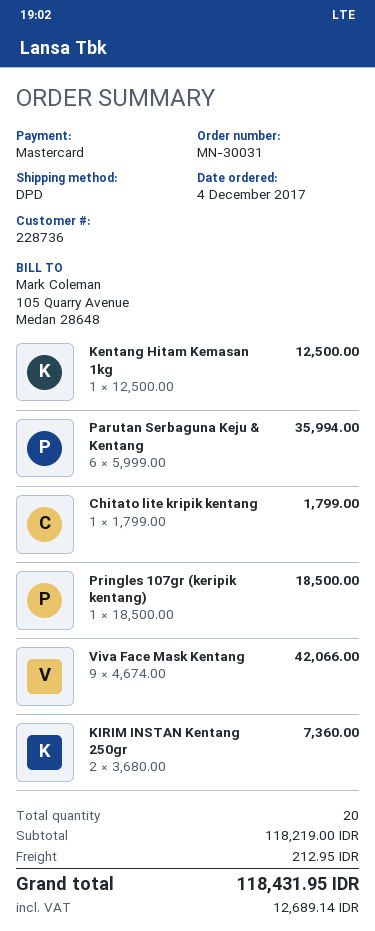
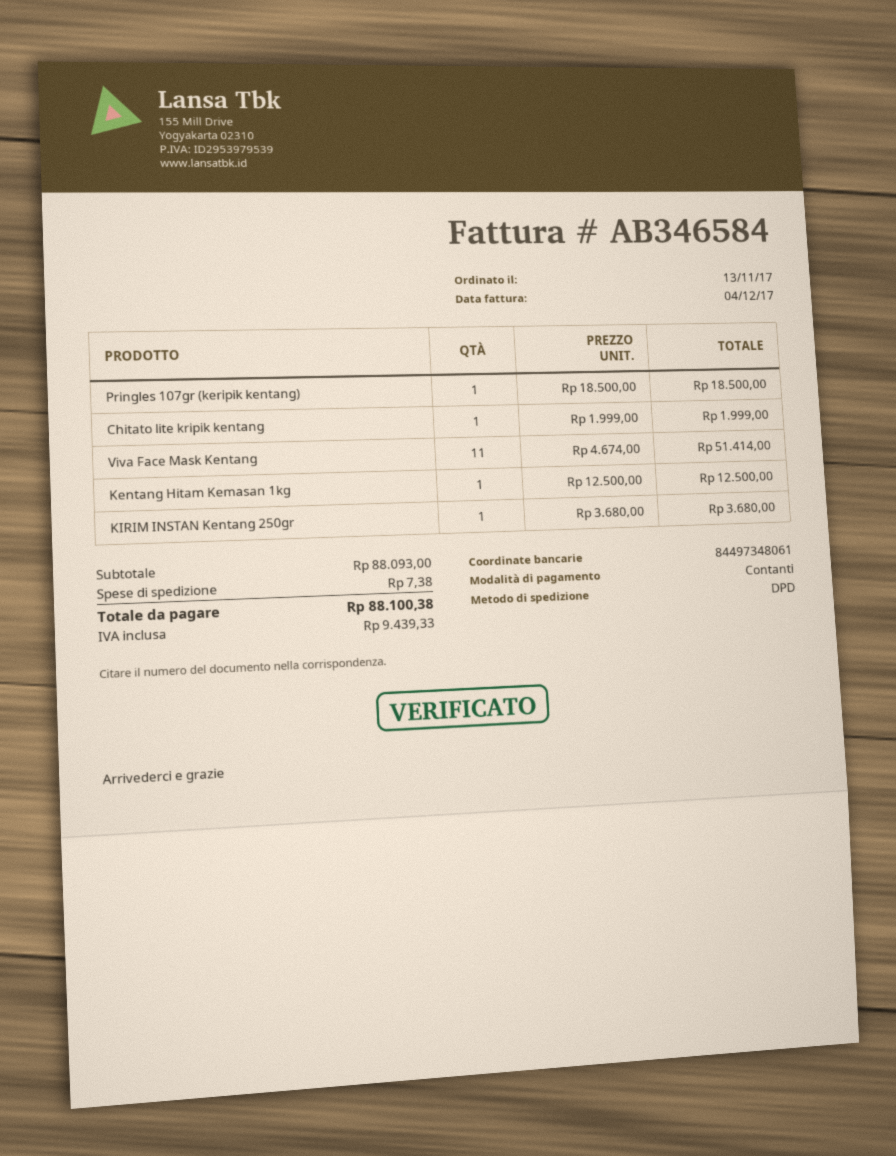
order date: 2017-12-04 -> 2017-11-13
payment method: Mastercard -> cash
Parutan Serbaguna Keju & Kentang: 6 x 5999.00 = 35994.00 -> none
Chitato lite kripik kentang: 1 x 1799.00 = 1799.00 -> 1 x 1999.00 = 1999.00
Viva Face Mask Kentang: 9 x 4674.00 = 42066.00 -> 11 x 4674.00 = 51414.00
KIRIM INSTAN Kentang 250gr: 2 x 3680.00 = 7360.00 -> 1 x 3680.00 = 3680.00
subtotal: 118219.00 -> 88093.00
shipping: 212.95 -> 7.38
tax: 12689.14 -> 9439.33
total: 118431.95 -> 88100.38

